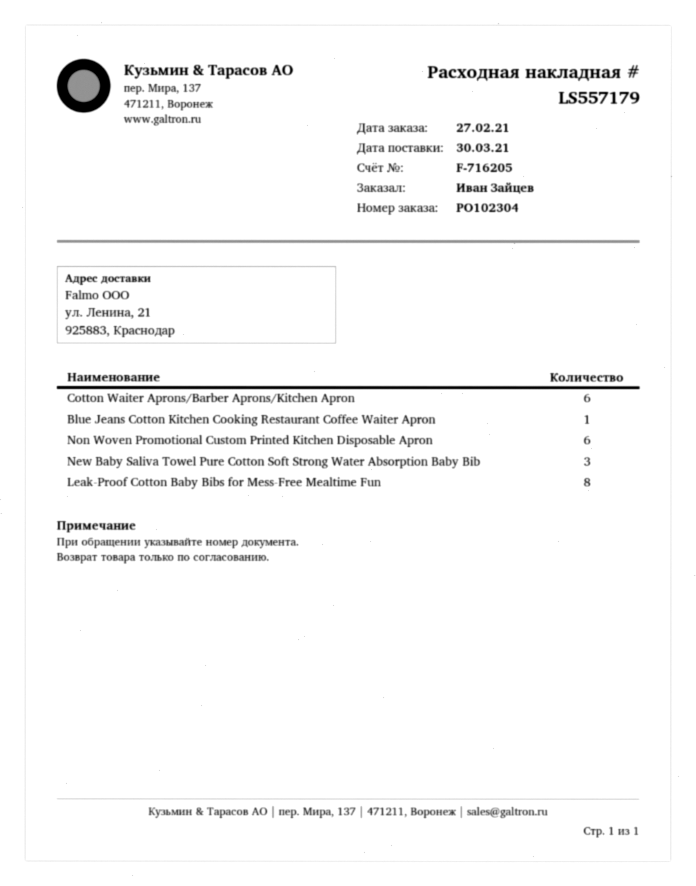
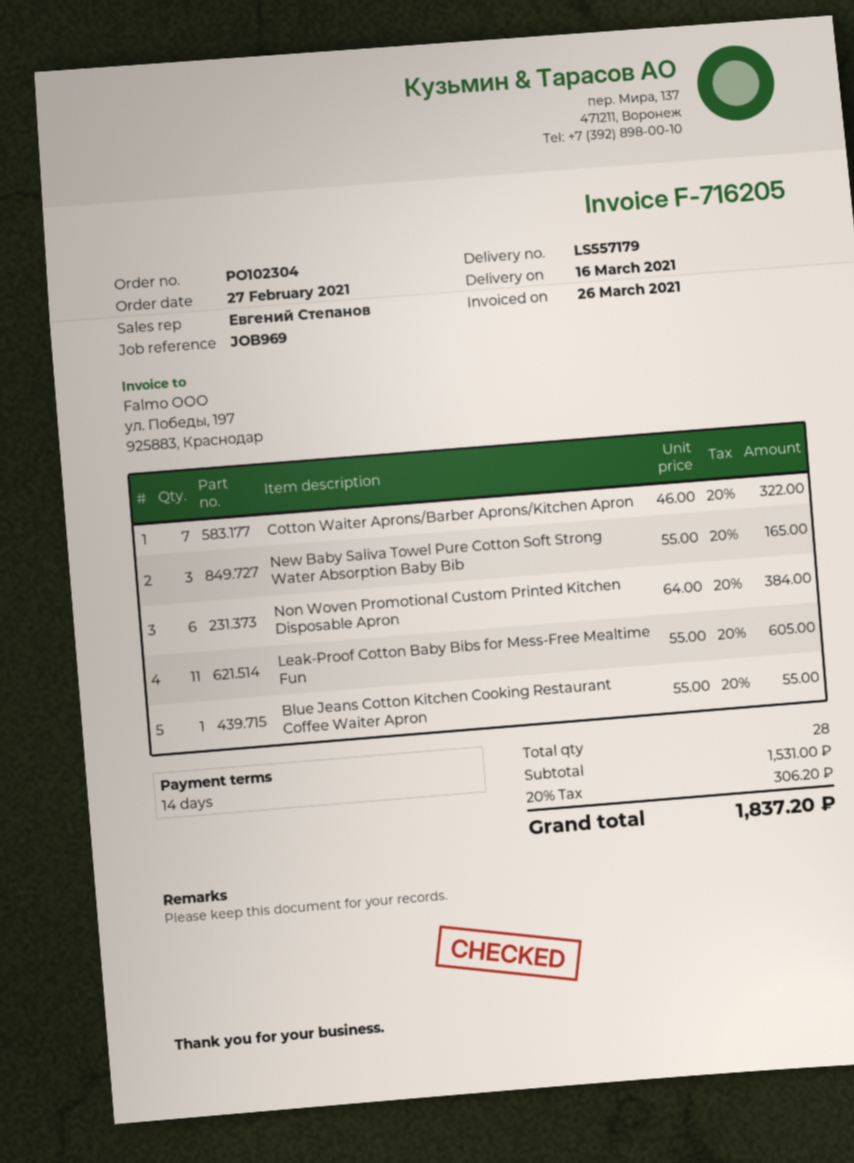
delivery date: 2021-03-30 -> 2021-03-16
Cotton Waiter Aprons/Barber Aprons/Kitchen Apron: 6 -> 7
Leak-Proof Cotton Baby Bibs for Mess-Free Mealtime Fun: 8 -> 11

